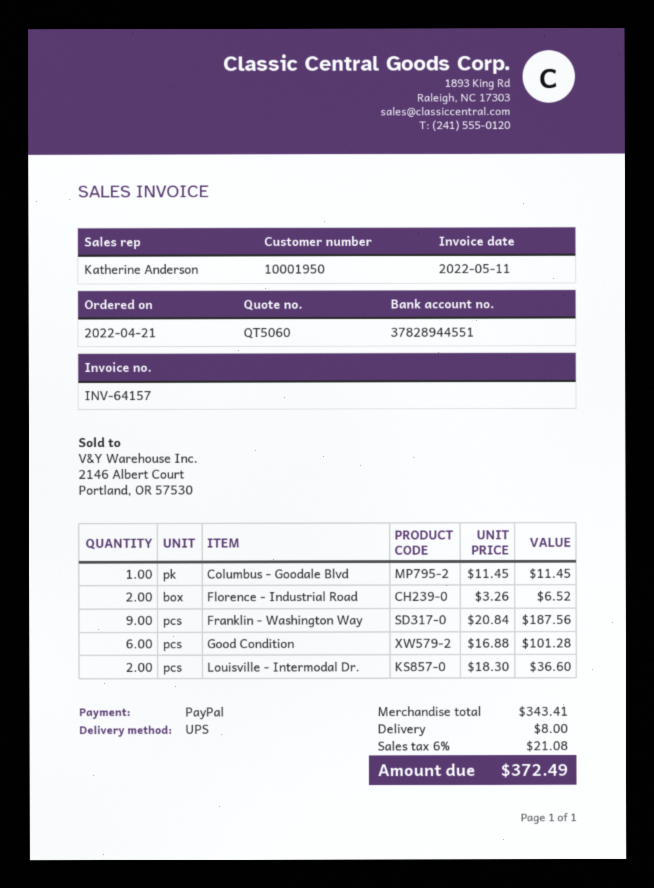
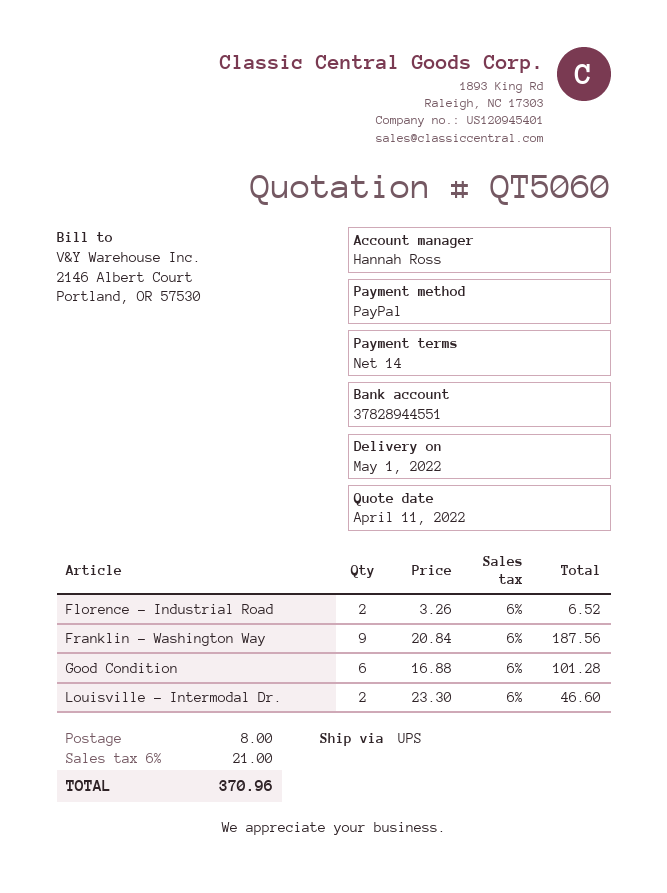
sales rep: Katherine Anderson -> Hannah Ross
Columbus - Goodale Blvd: 1 x 11.45 = 11.45 -> none
Louisville - Intermodal Dr.: 2 x 18.30 = 36.60 -> 2 x 23.30 = 46.60
tax: 6% = 21.08 -> 6% = 21.00
total: 372.49 -> 370.96

